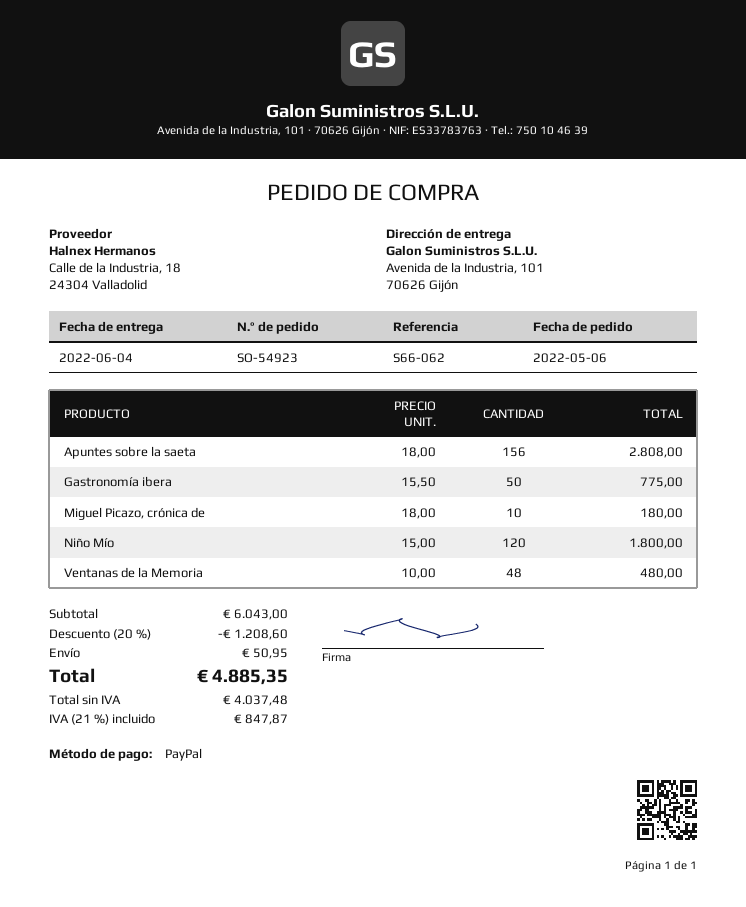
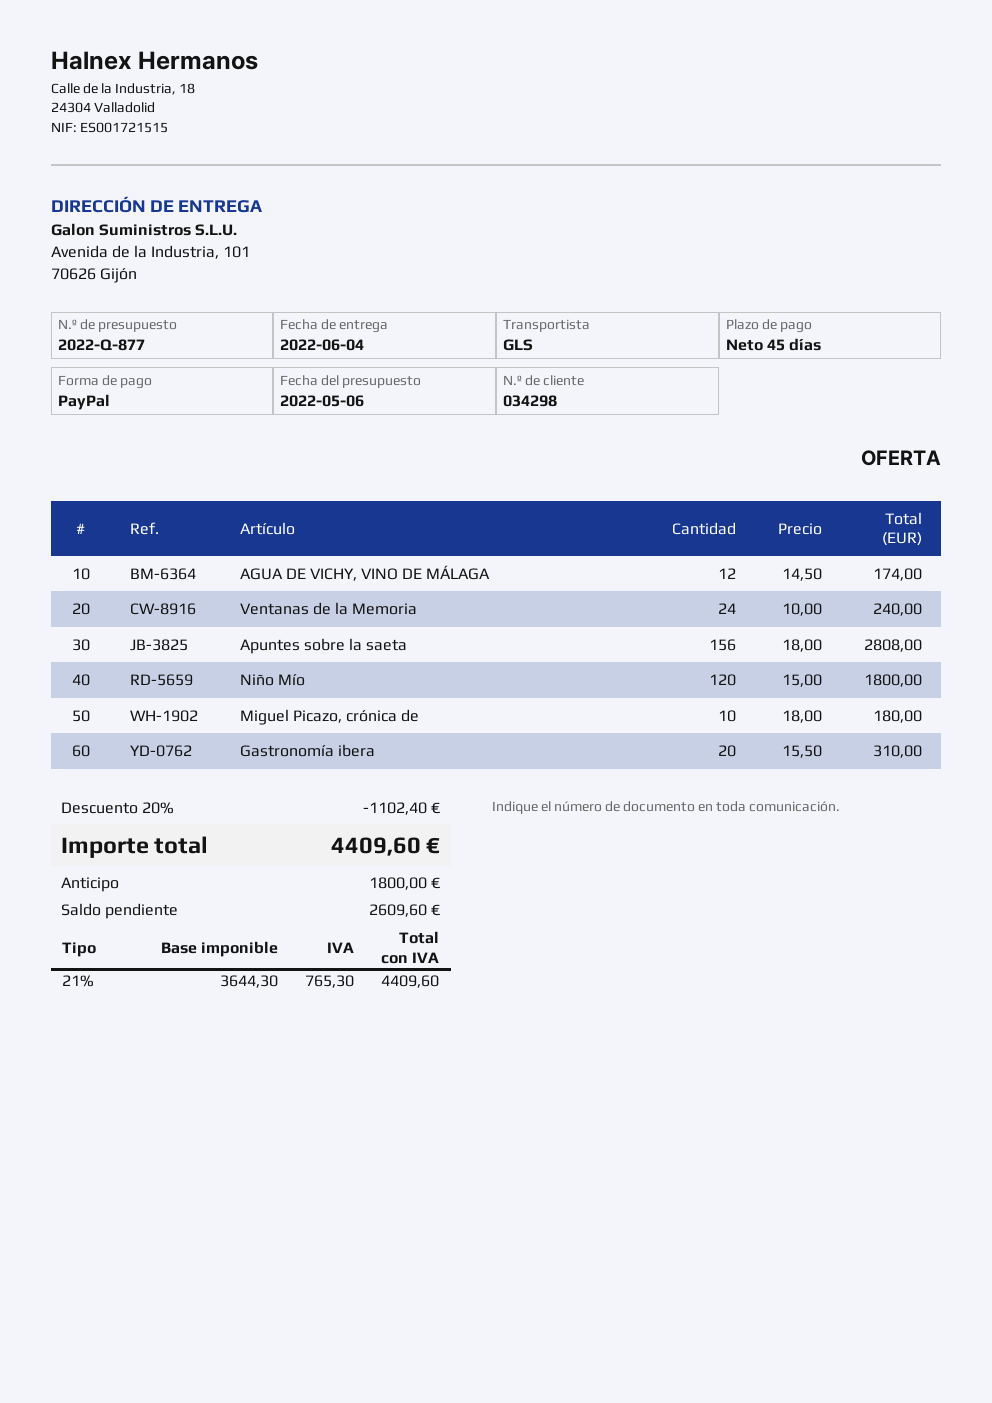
Gastronomía ibera: 50 x 15.50 = 775.00 -> 20 x 15.50 = 310.00
Ventanas de la Memoria: 48 x 10.00 = 480.00 -> 24 x 10.00 = 240.00
AGUA DE VICHY, VINO DE MÁLAGA: none -> 12 x 14.50 = 174.00
discount: 20% = 1208.60 -> 20% = 1102.40
shipping: 50.95 -> none
net: 4037.48 -> 3644.30
tax: 21% = 847.87 -> 21% = 765.30
total: 4885.35 -> 4409.60

